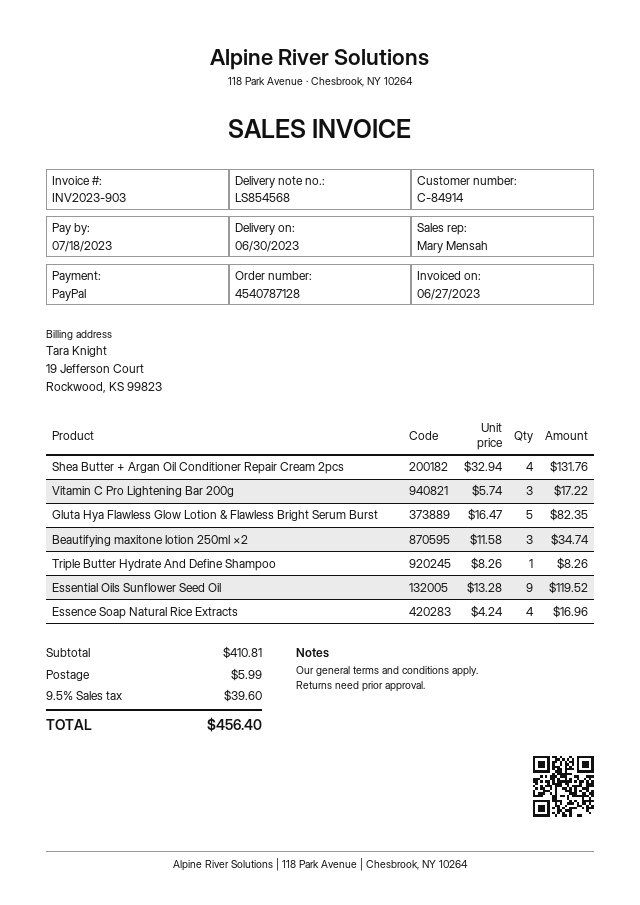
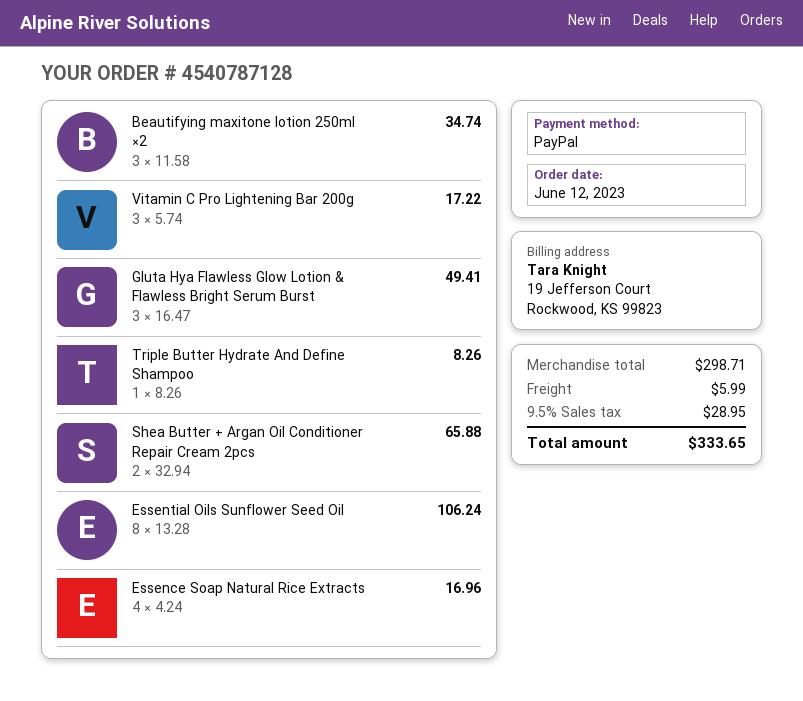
Shea Butter + Argan Oil Conditioner Repair Cream 2pcs: 4 x 32.94 = 131.76 -> 2 x 32.94 = 65.88
Gluta Hya Flawless Glow Lotion & Flawless Bright Serum Burst: 5 x 16.47 = 82.35 -> 3 x 16.47 = 49.41
Essential Oils Sunflower Seed Oil: 9 x 13.28 = 119.52 -> 8 x 13.28 = 106.24
subtotal: 410.81 -> 298.71
tax: 9.5% = 39.60 -> 9.5% = 28.95
total: 456.40 -> 333.65

